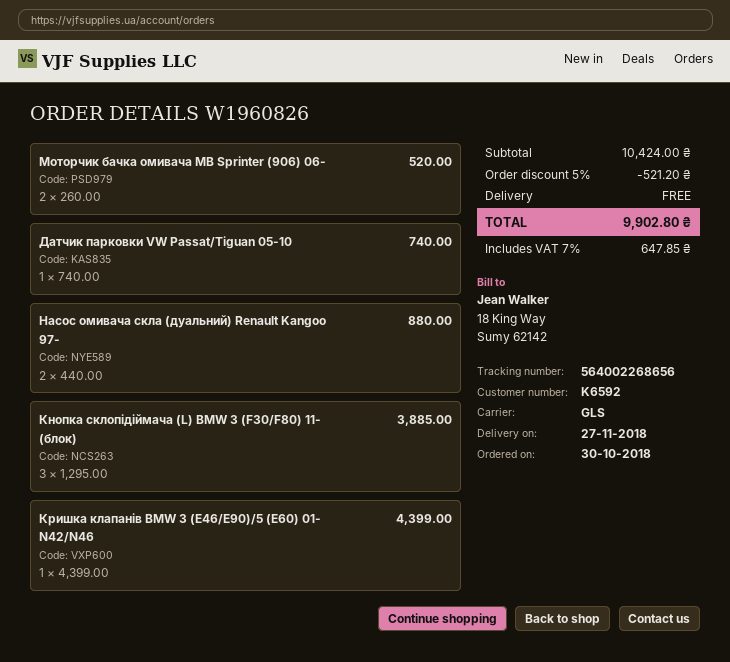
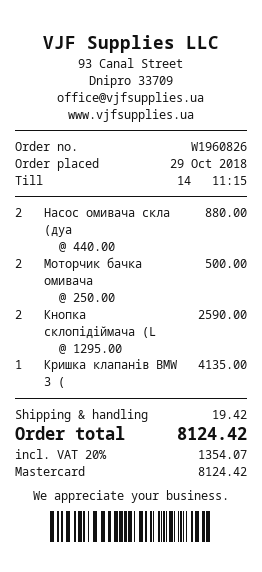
order date: 2018-10-30 -> 2018-10-29
Моторчик бачка омивача MB Sprinter (906) 06-: 2 x 260.00 = 520.00 -> 2 x 250.00 = 500.00
Датчик парковки VW Passat/Tiguan 05-10: 1 x 740.00 = 740.00 -> none
Кнопка склопідіймача (L) BMW 3 (F30/F80) 11- (блок): 3 x 1295.00 = 3885.00 -> 2 x 1295.00 = 2590.00
Кришка клапанів BMW 3 (E46/E90)/5 (E60) 01- N42/N46: 1 x 4399.00 = 4399.00 -> 1 x 4135.00 = 4135.00
discount: 5% = 521.20 -> none
shipping: 0.00 -> 19.42
tax: 7% = 647.85 -> 20% = 1354.07
total: 9902.80 -> 8124.42

